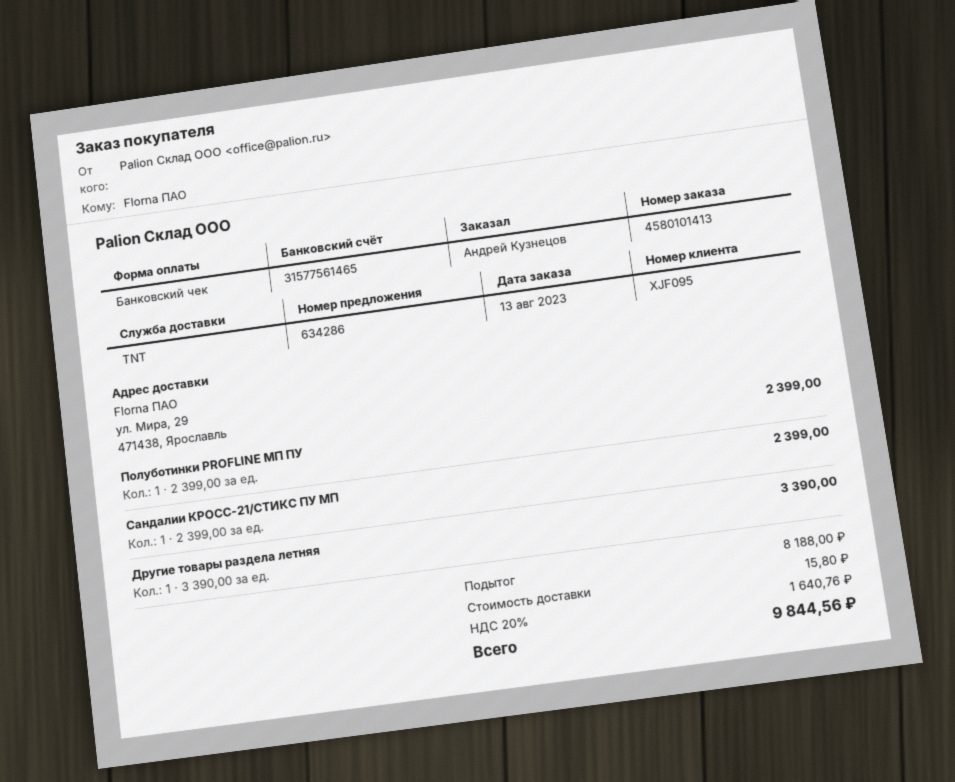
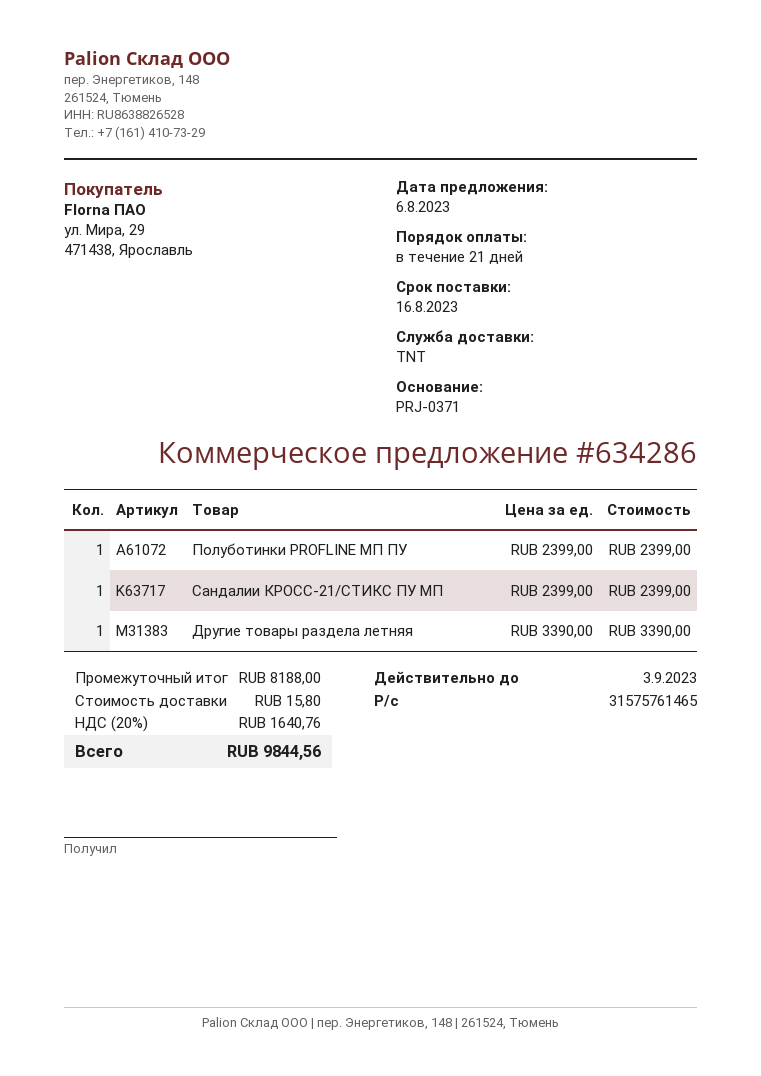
bank account: 31577561465 -> 31575761465

